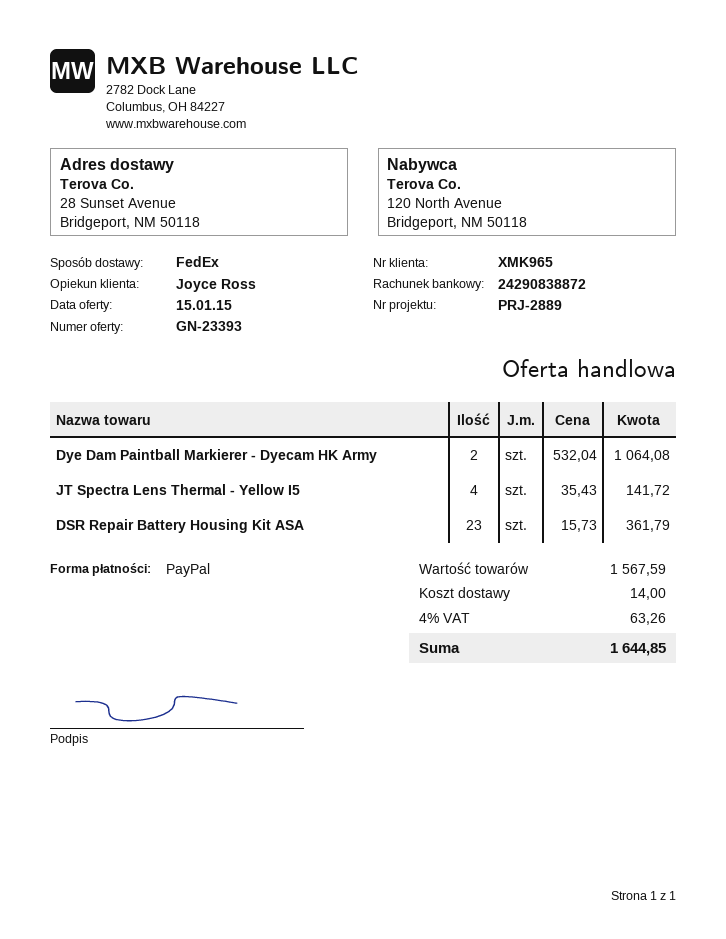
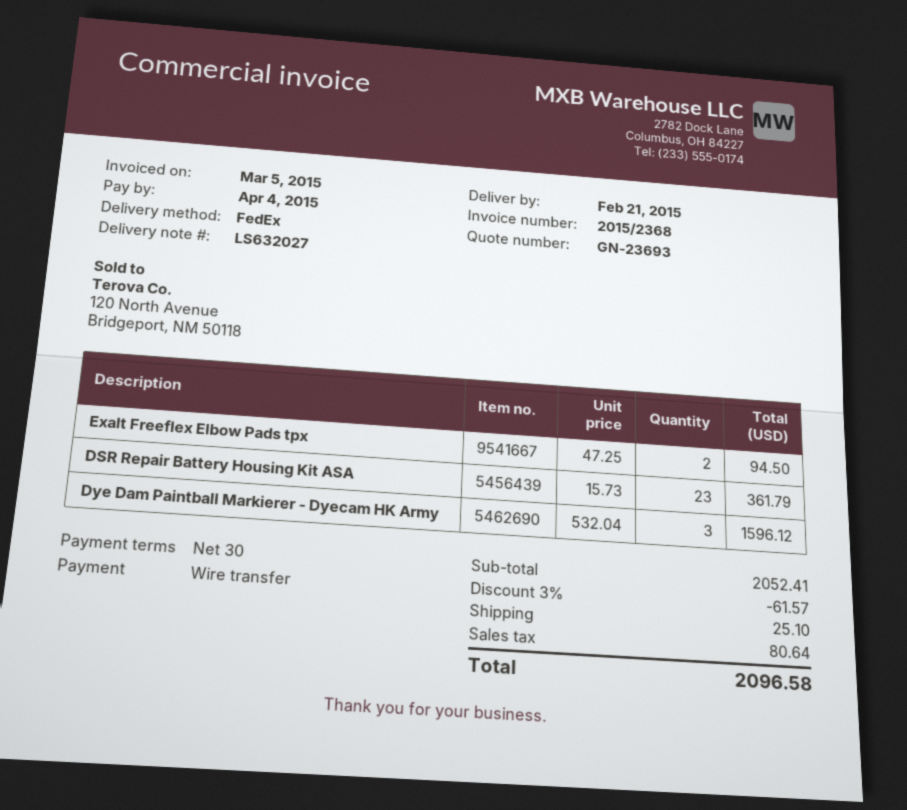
quote number: GN-23393 -> GN-23693
payment method: PayPal -> bank transfer
Dye Dam Paintball Markierer - Dyecam HK Army: 2 x 532.04 = 1064.08 -> 3 x 532.04 = 1596.12
JT Spectra Lens Thermal - Yellow I5: 4 x 35.43 = 141.72 -> none
Exalt Freeflex Elbow Pads tpx: none -> 2 x 47.25 = 94.50
subtotal: 1567.59 -> 2052.41
discount: none -> 3% = 61.57
shipping: 14.00 -> 25.10
tax: 63.26 -> 80.64
total: 1644.85 -> 2096.58

